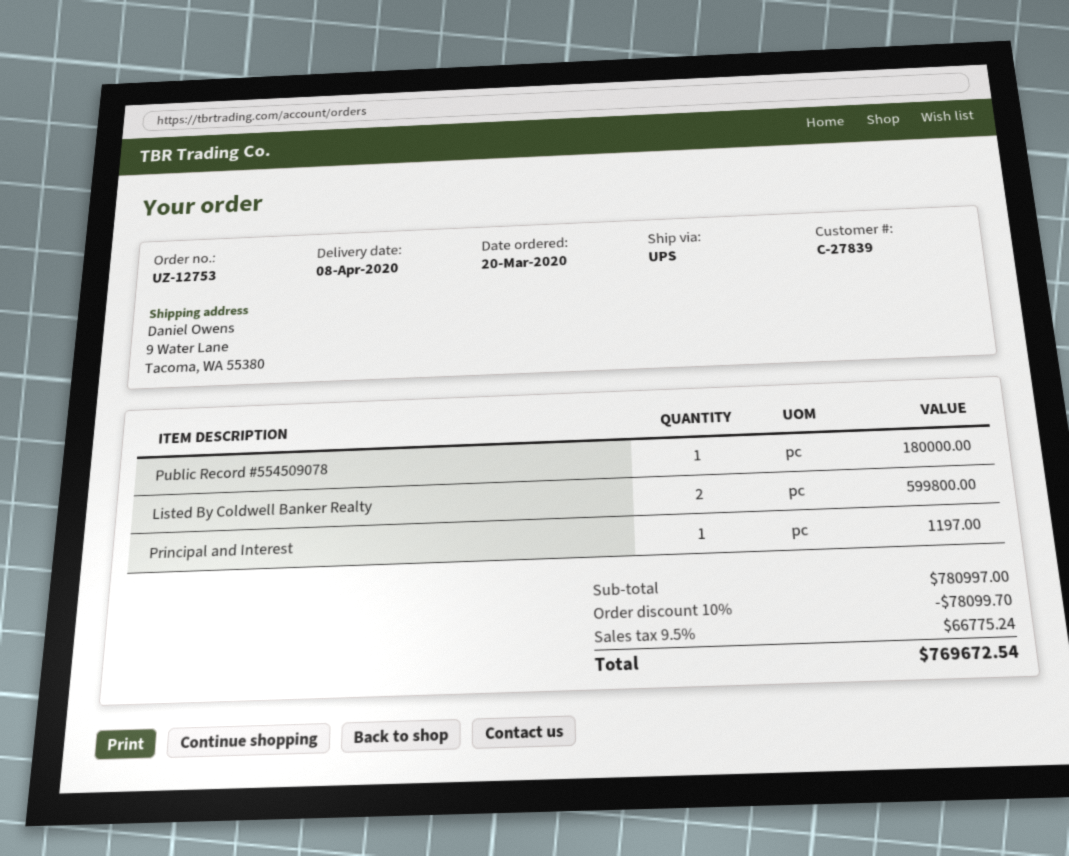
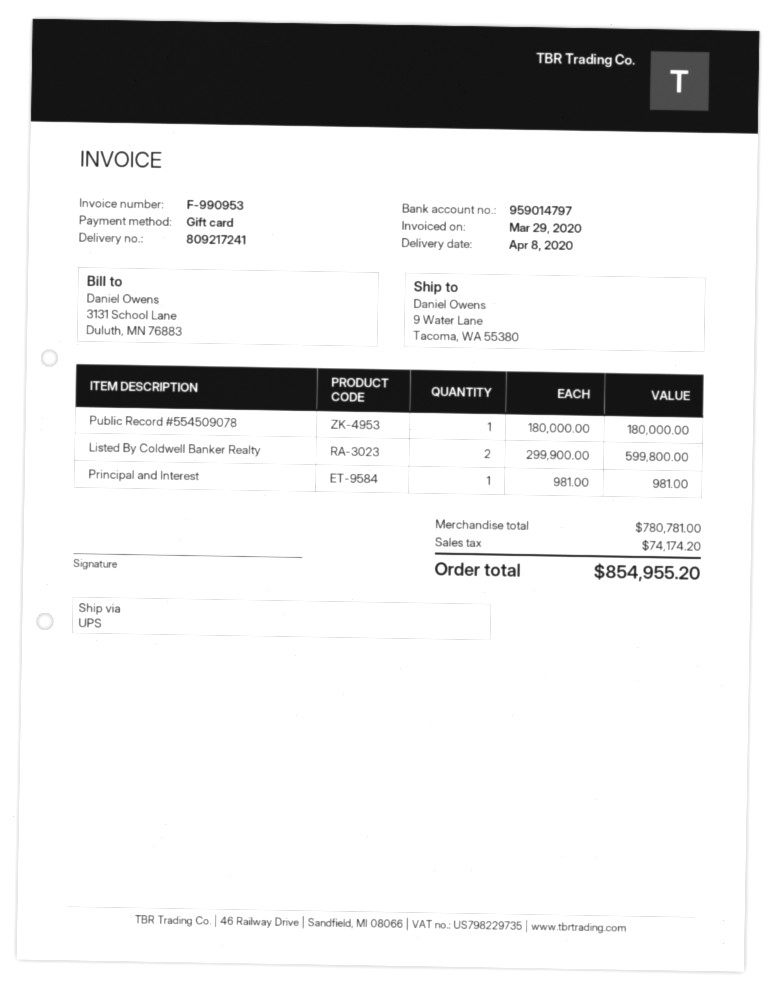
Principal and Interest: 1 for 1197.00 -> 1 for 981.00
subtotal: 780997.00 -> 780781.00
discount: 10% = 78099.70 -> none
tax: 66775.24 -> 74174.20
total: 769672.54 -> 854955.20

